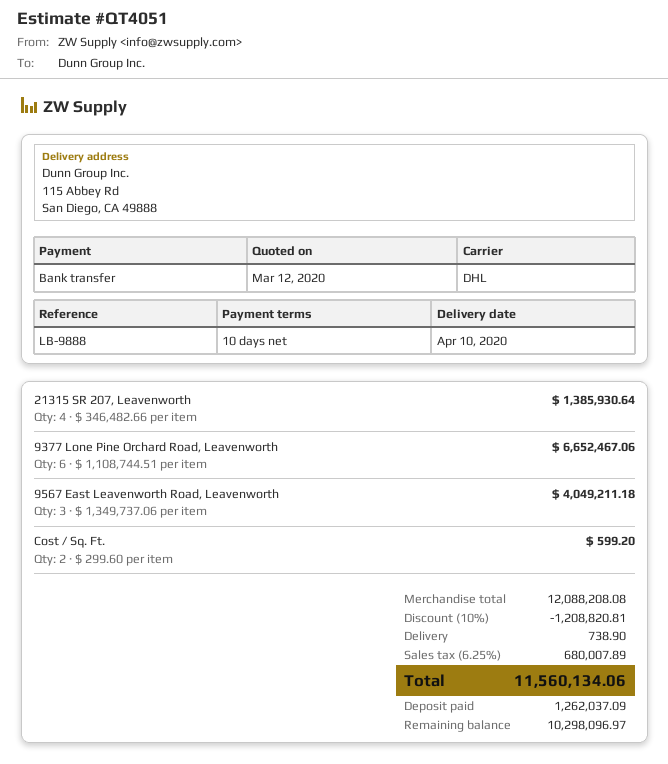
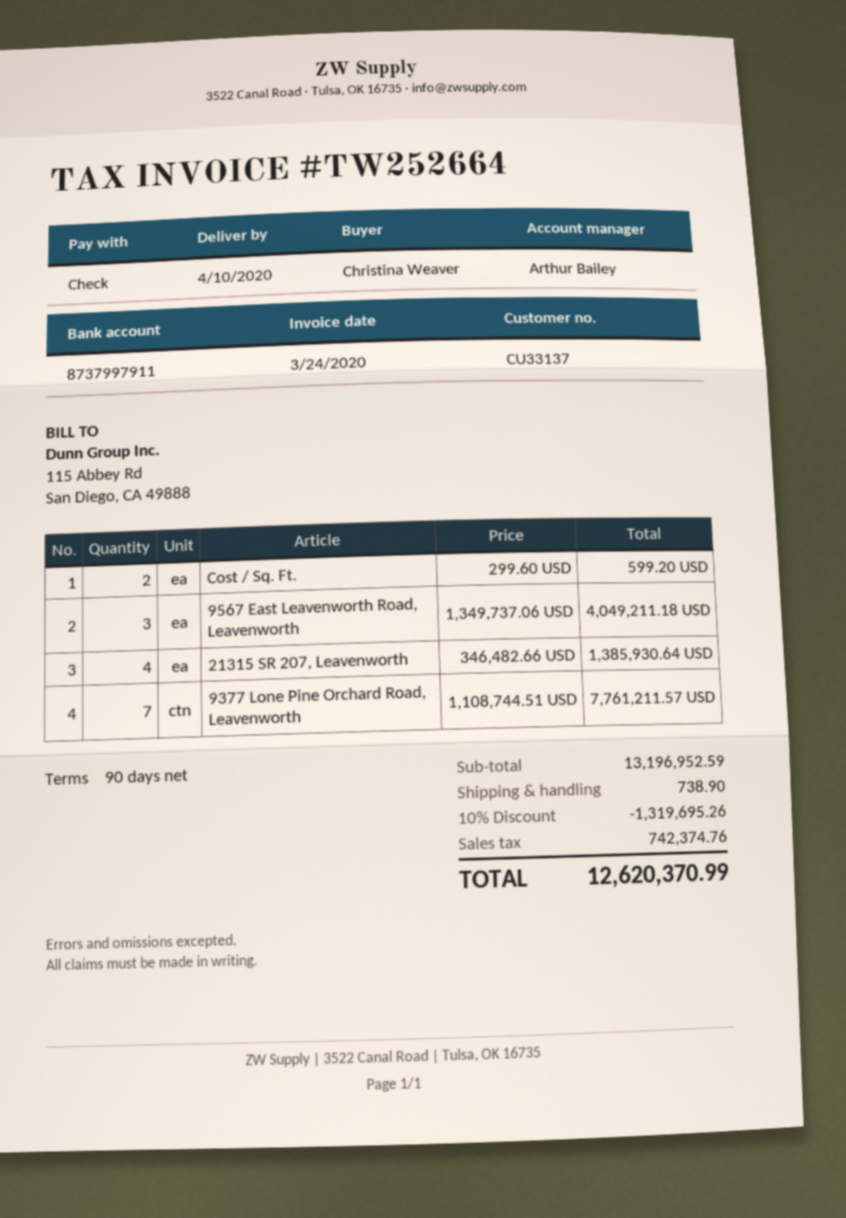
payment terms: 10 days -> 90 days
payment method: bank transfer -> cheque
9377 Lone Pine Orchard Road, Leavenworth: 6 x 1108744.51 = 6652467.06 -> 7 x 1108744.51 = 7761211.57
subtotal: 12088208.08 -> 13196952.59
discount: 10% = 1208820.81 -> 10% = 1319695.26
tax: 680007.89 -> 742374.76
total: 11560134.06 -> 12620370.99

